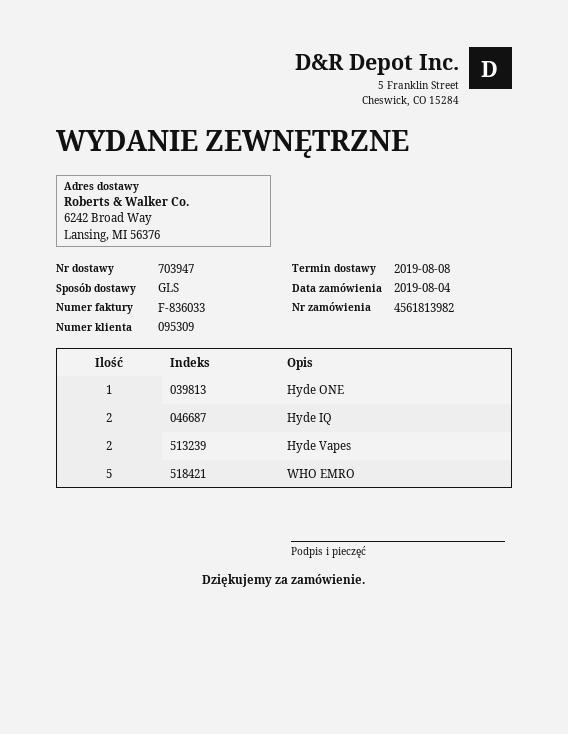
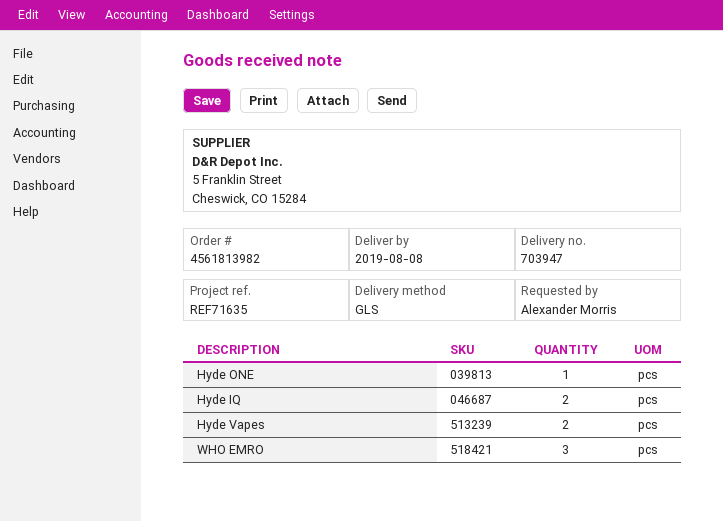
WHO EMRO: 5 -> 3

